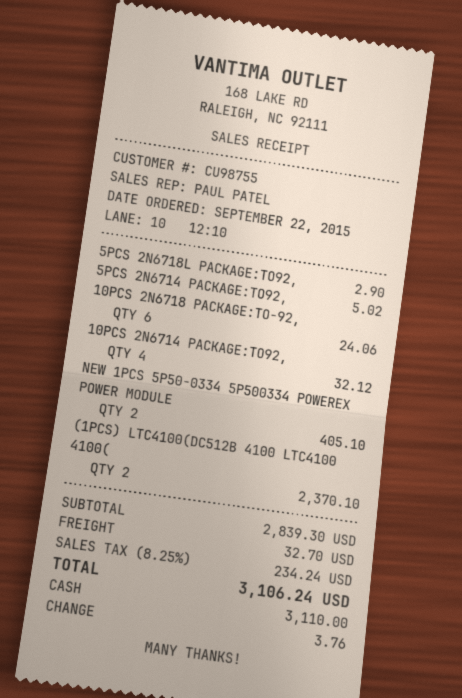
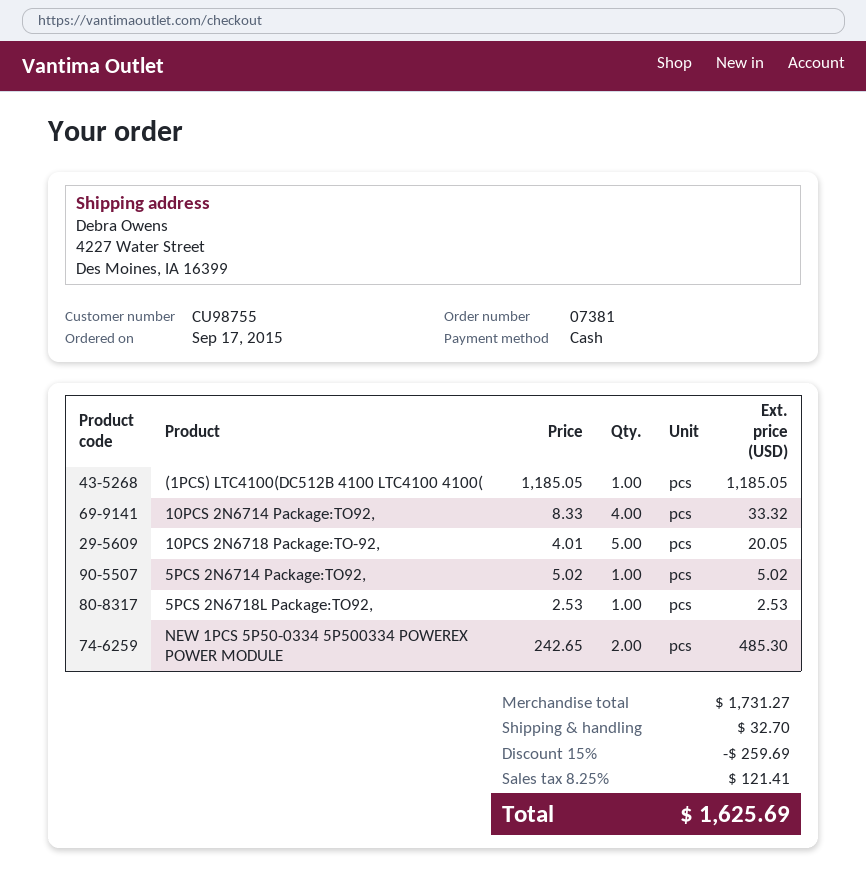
order date: 2015-09-22 -> 2015-09-17
5PCS 2N6718L PACKAGE:TO92,: 1 for 2.90 -> 1 for 2.53
10PCS 2N6718 PACKAGE:TO-92,: 6 for 24.06 -> 5 for 20.05
10PCS 2N6714 PACKAGE:TO92,: 4 for 32.12 -> 4 for 33.32
NEW 1PCS 5P50-0334 5P500334 POWEREX POWER MODULE: 2 for 405.10 -> 2 for 485.30
(1PCS) LTC4100(DC512B 4100 LTC4100 4100(: 2 for 2370.10 -> 1 for 1185.05
subtotal: 2839.30 -> 1731.27
discount: none -> 15% = 259.69
tax: 8.25% = 234.24 -> 8.25% = 121.41
total: 3106.24 -> 1625.69

